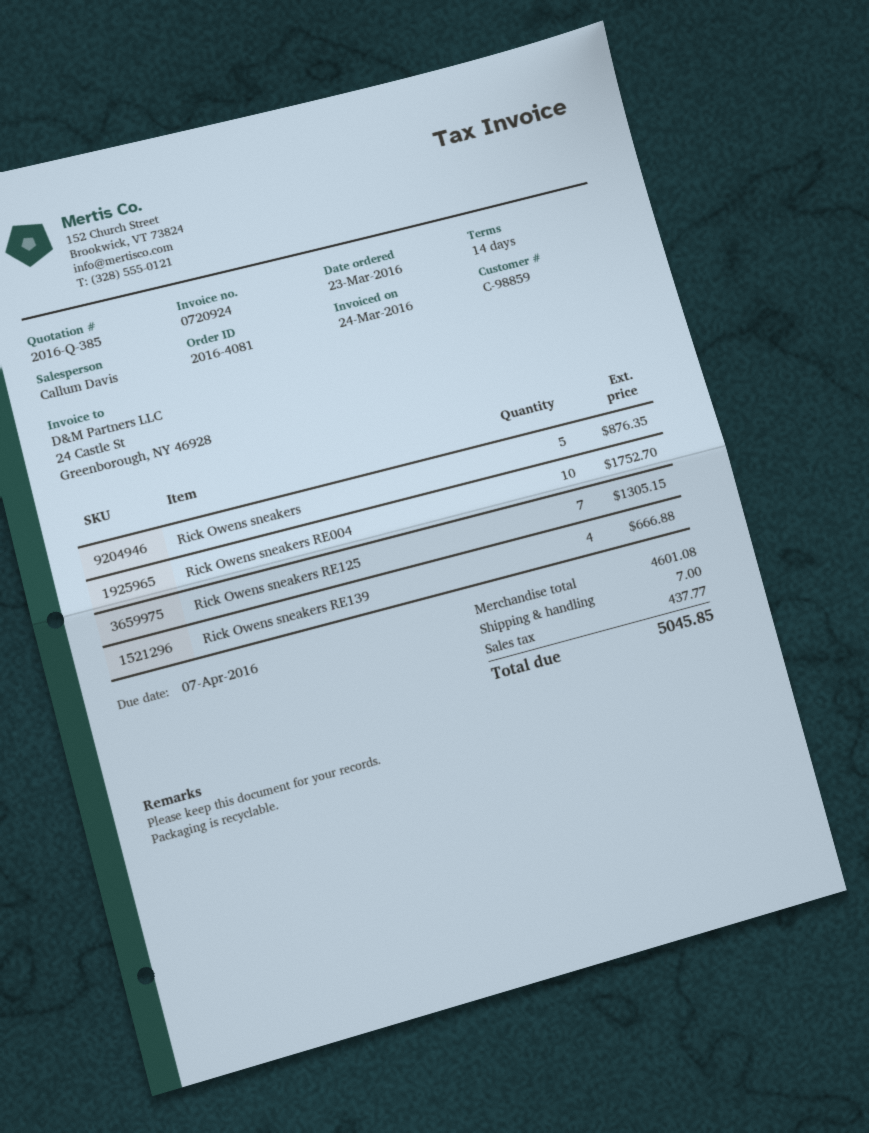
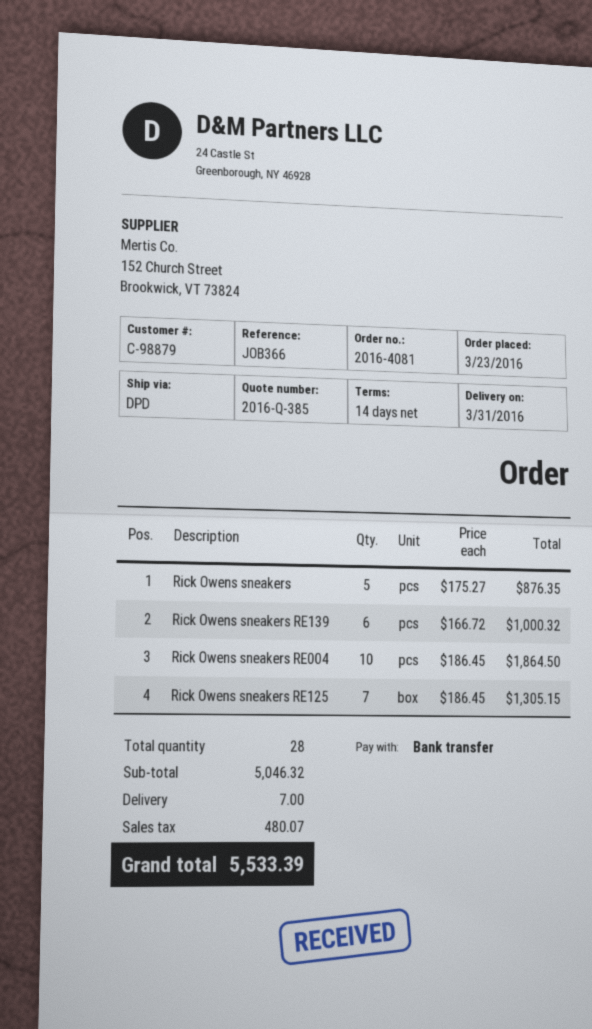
customer number: C-98859 -> C-98879
Rick Owens sneakers RE004: 10 for 1752.70 -> 10 for 1864.50
Rick Owens sneakers RE139: 4 for 666.88 -> 6 for 1000.32
subtotal: 4601.08 -> 5046.32
tax: 437.77 -> 480.07
total: 5045.85 -> 5533.39

